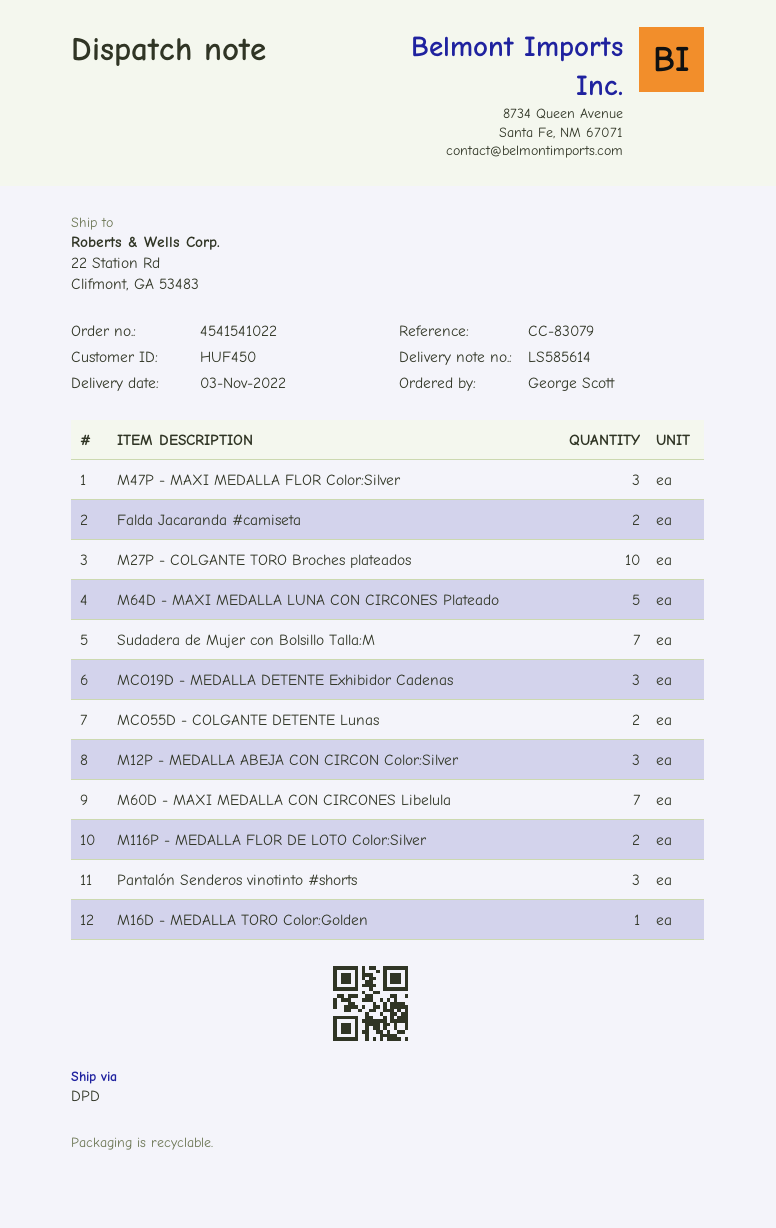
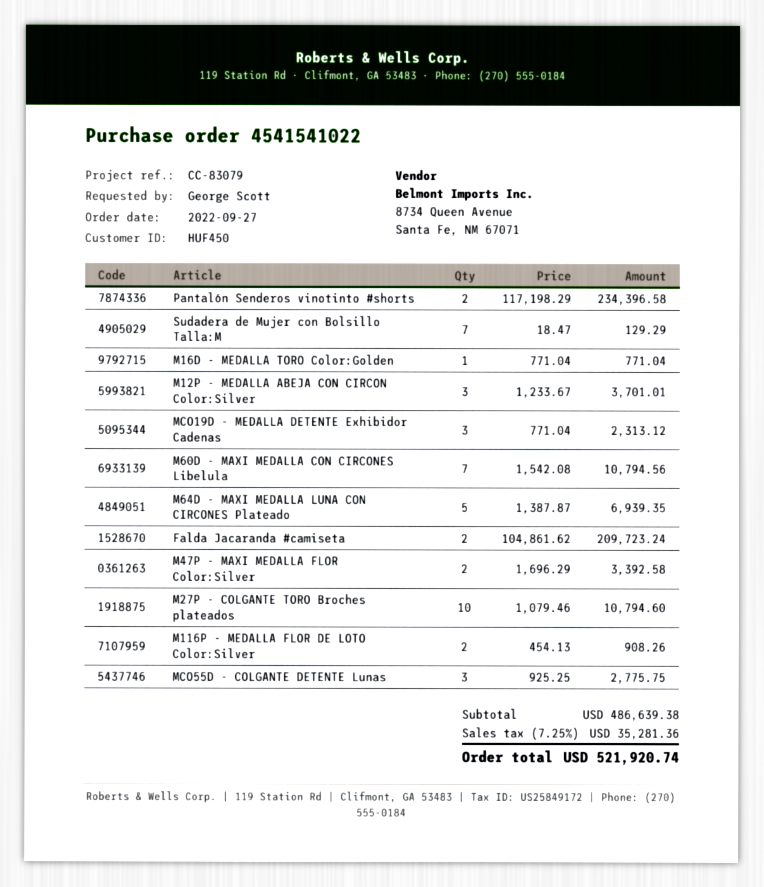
M47P - MAXI MEDALLA FLOR Color:Silver: 3 -> 2
MCO55D - COLGANTE DETENTE Lunas: 2 -> 3
Pantalón Senderos vinotinto #shorts: 3 -> 2

